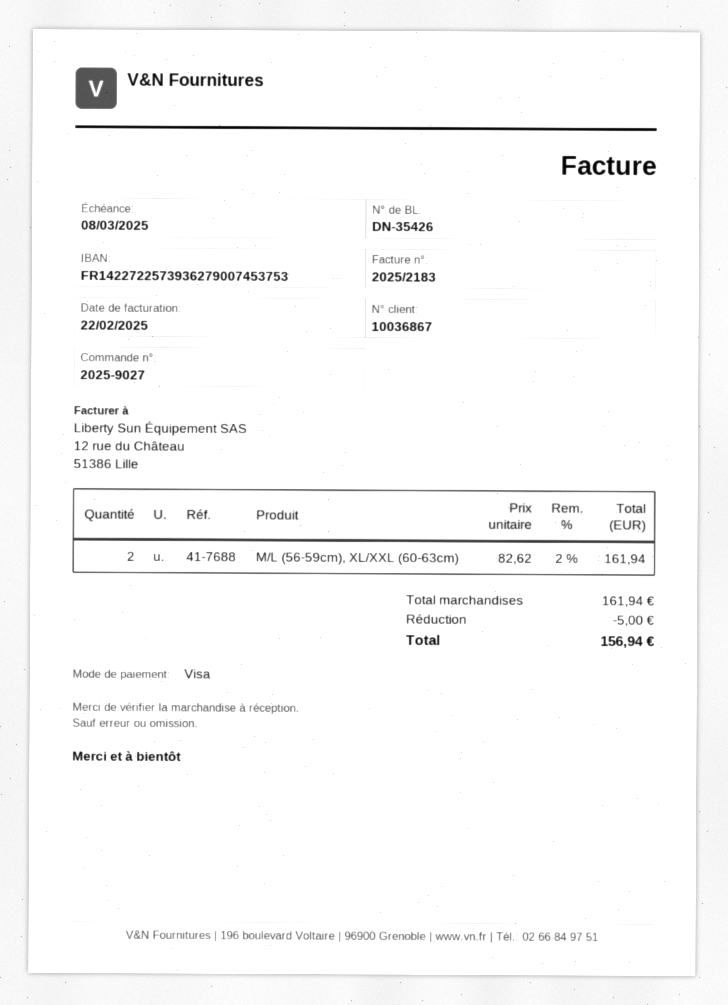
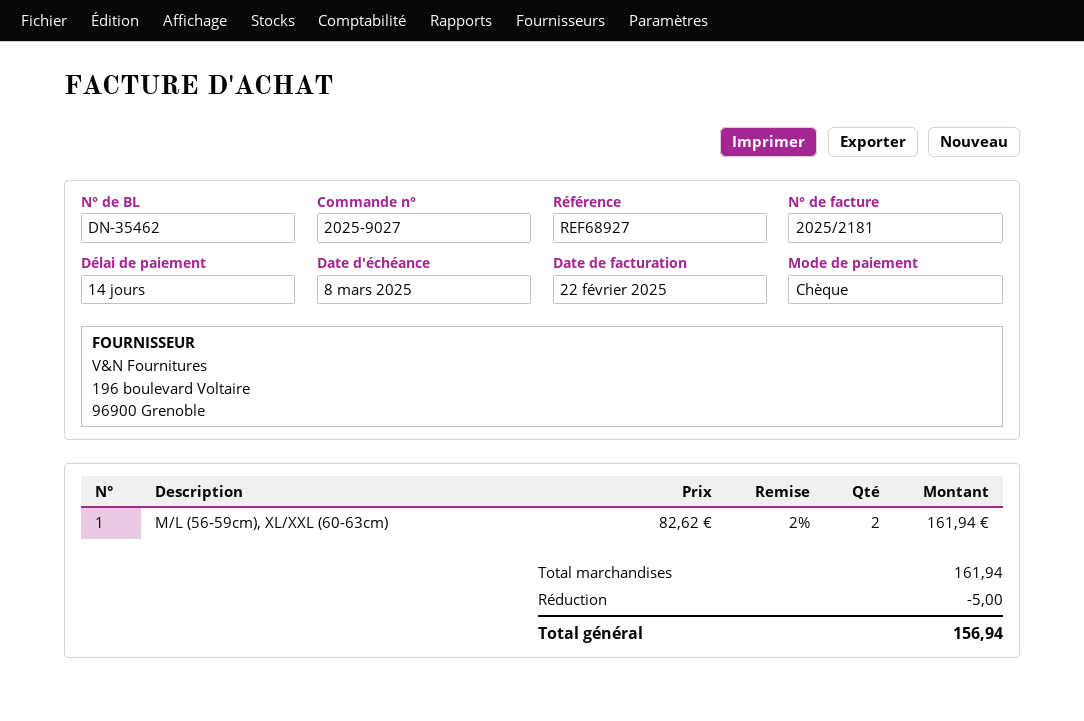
delivery note number: DN-35426 -> DN-35462
invoice number: 2025/2183 -> 2025/2181
payment method: Visa -> cheque

